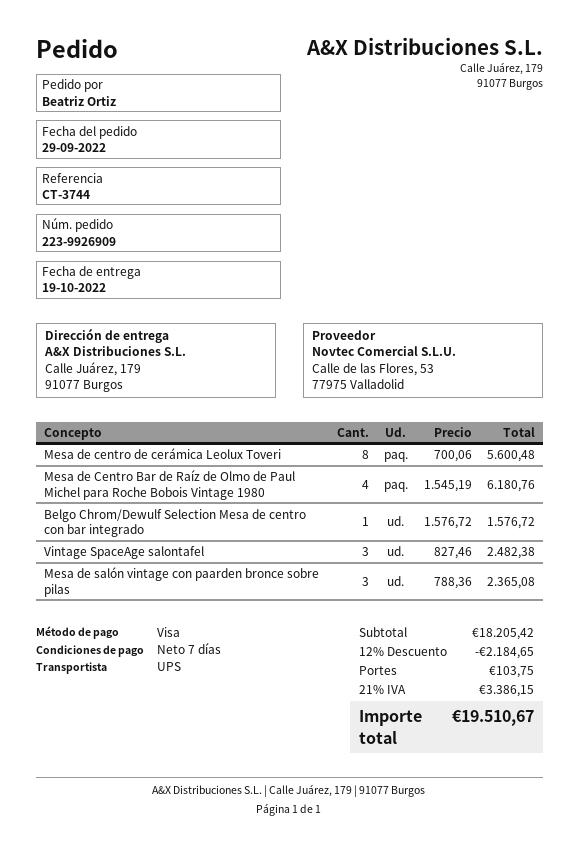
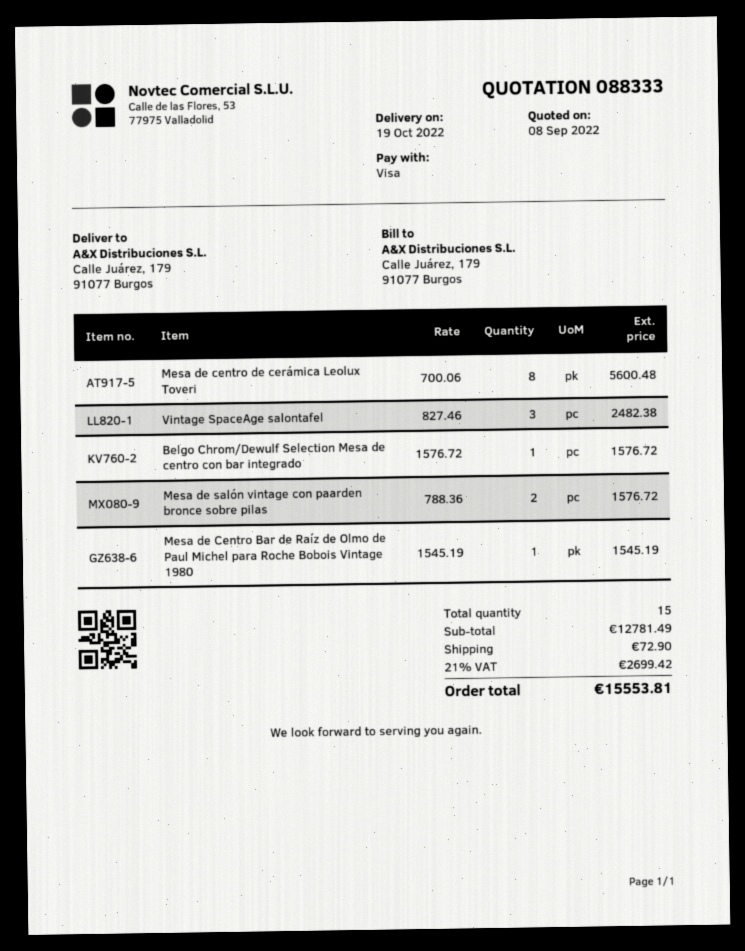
Mesa de Centro Bar de Raíz de Olmo de Paul Michel para Roche Bobois Vintage 1980: 4 x 1545.19 = 6180.76 -> 1 x 1545.19 = 1545.19
Mesa de salón vintage con paarden bronce sobre pilas: 3 x 788.36 = 2365.08 -> 2 x 788.36 = 1576.72
subtotal: 18205.42 -> 12781.49
discount: 12% = 2184.65 -> none
shipping: 103.75 -> 72.90
tax: 21% = 3386.15 -> 21% = 2699.42
total: 19510.67 -> 15553.81

